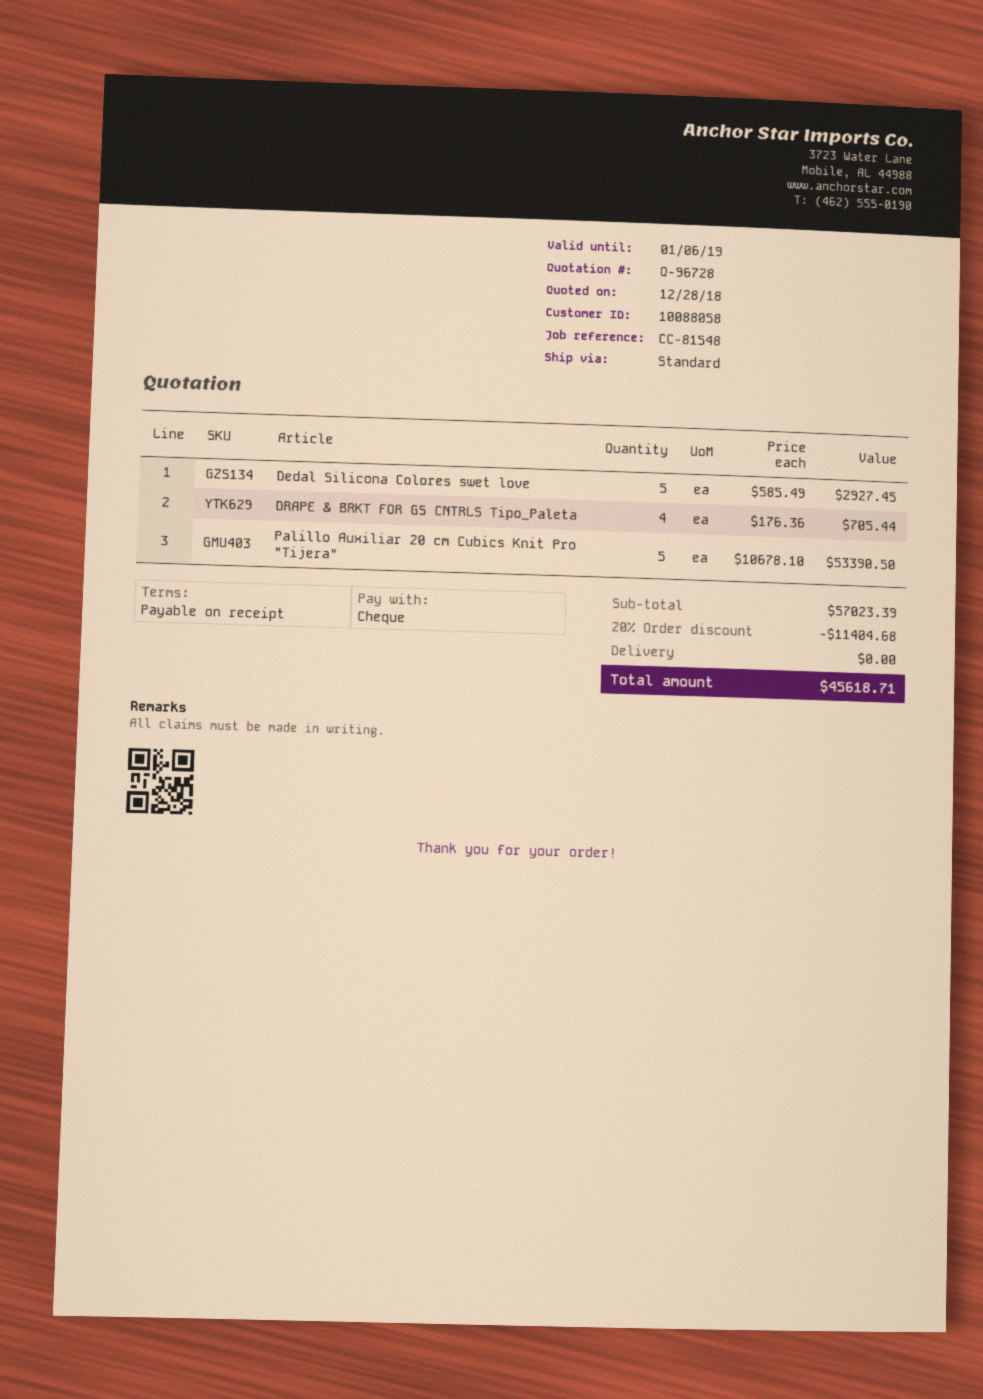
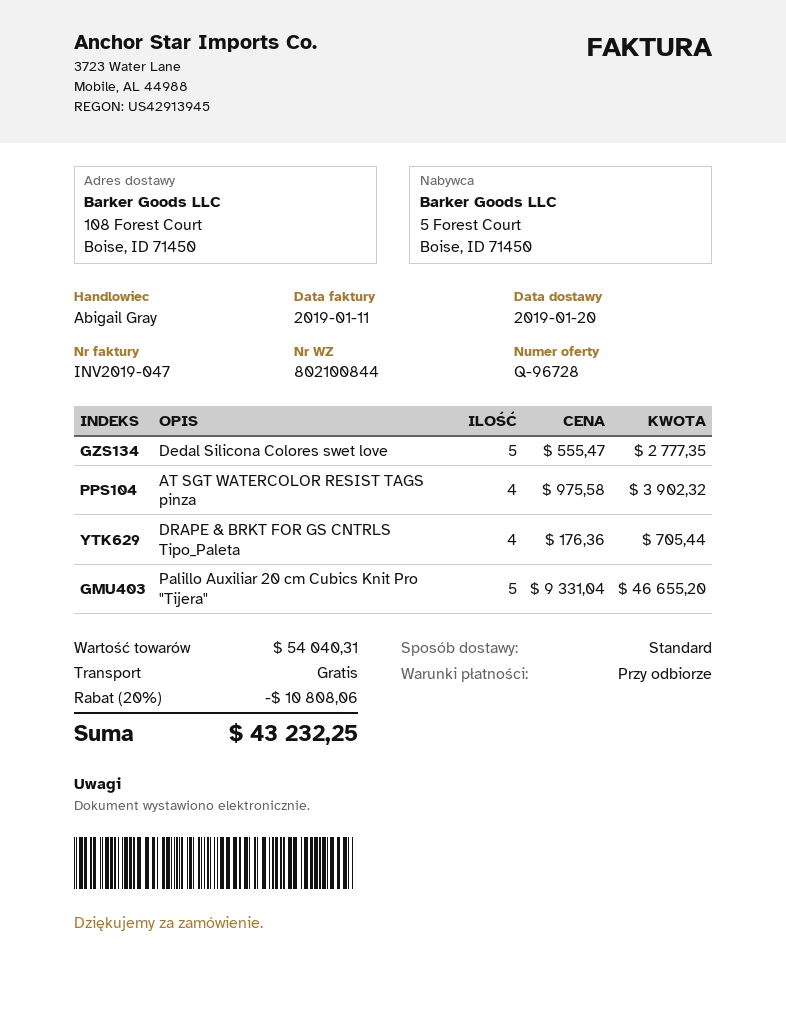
Dedal Silicona Colores swet love: 5 x 585.49 = 2927.45 -> 5 x 555.47 = 2777.35
Palillo Auxiliar 20 cm Cubics Knit Pro "Tijera": 5 x 10678.10 = 53390.50 -> 5 x 9331.04 = 46655.20
AT SGT WATERCOLOR RESIST TAGS pinza: none -> 4 x 975.58 = 3902.32
subtotal: 57023.39 -> 54040.31
discount: 20% = 11404.68 -> 20% = 10808.06
total: 45618.71 -> 43232.25

